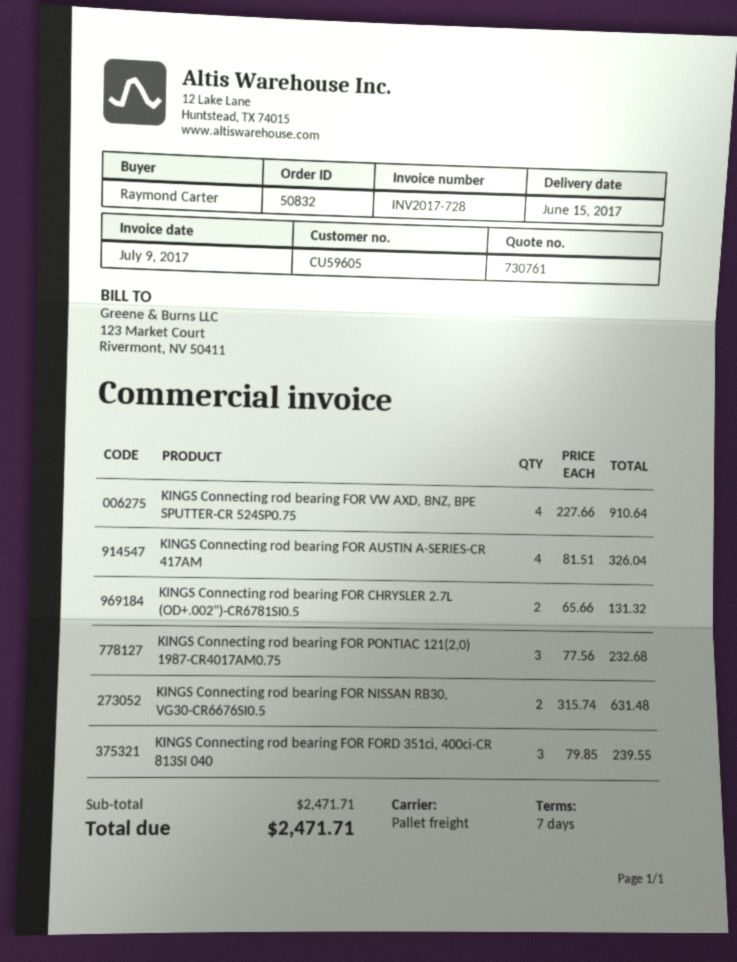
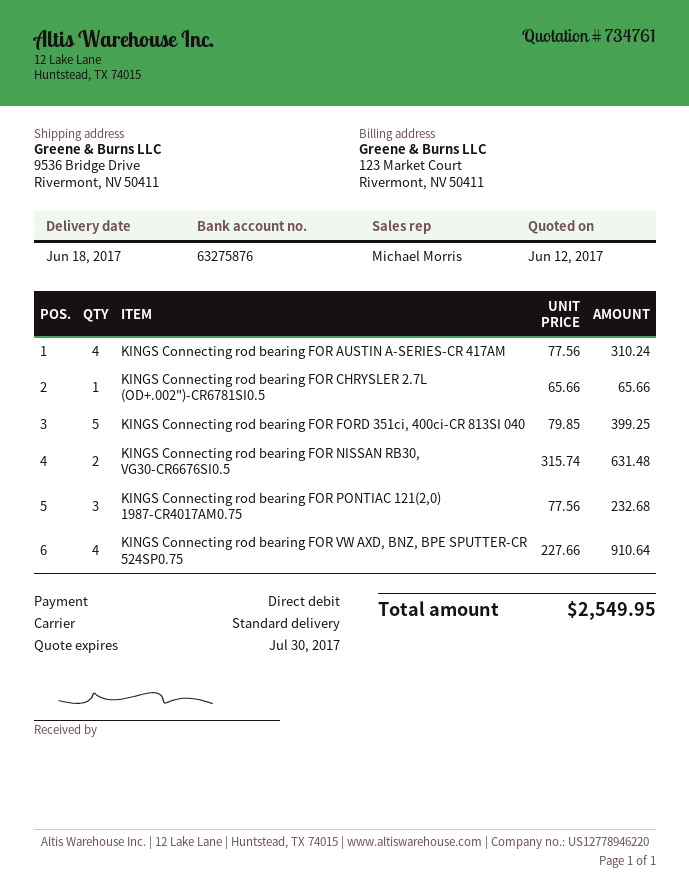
quote number: 730761 -> 734761
delivery date: 2017-06-15 -> 2017-06-18
shipping method: pallet freight -> standard
KINGS Connecting rod bearing FOR AUSTIN A-SERIES-CR 417AM: 4 x 81.51 = 326.04 -> 4 x 77.56 = 310.24
KINGS Connecting rod bearing FOR CHRYSLER 2.7L (OD+.002")-CR6781SI0.5: 2 x 65.66 = 131.32 -> 1 x 65.66 = 65.66
KINGS Connecting rod bearing FOR FORD 351ci, 400ci-CR 813SI 040: 3 x 79.85 = 239.55 -> 5 x 79.85 = 399.25
total: 2471.71 -> 2549.95

